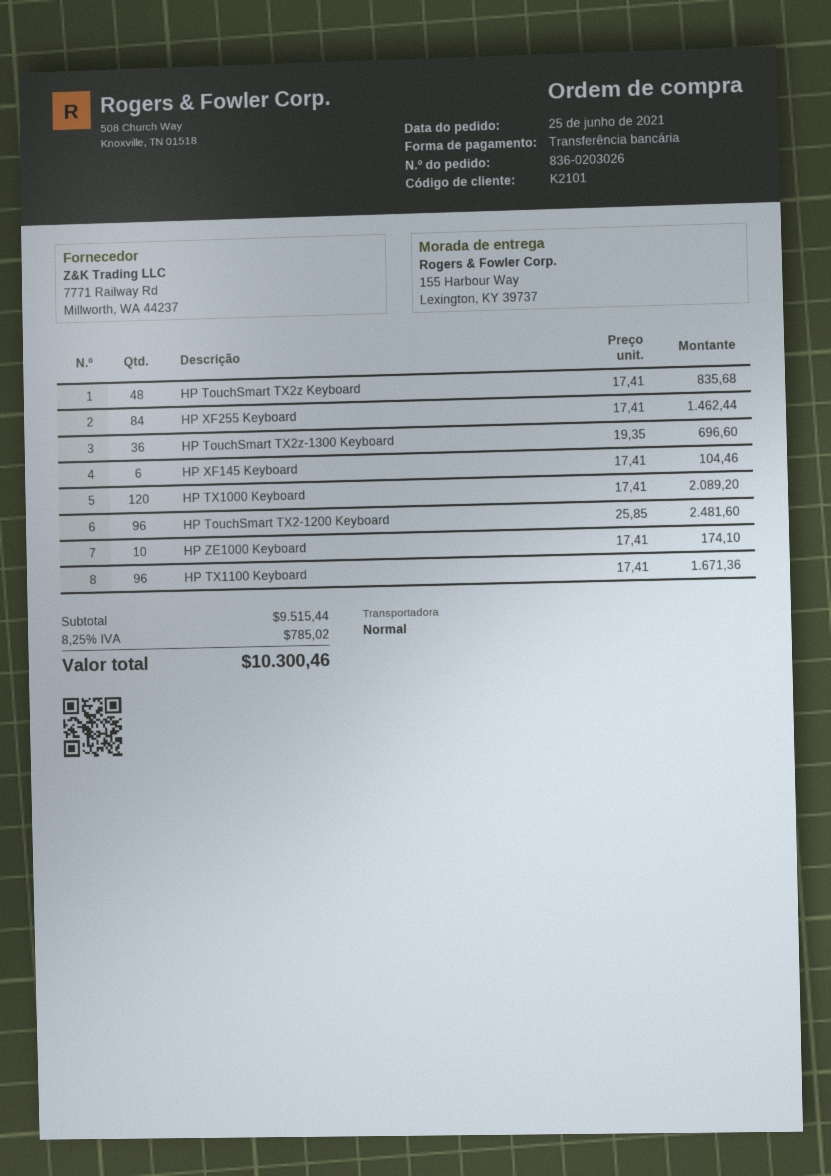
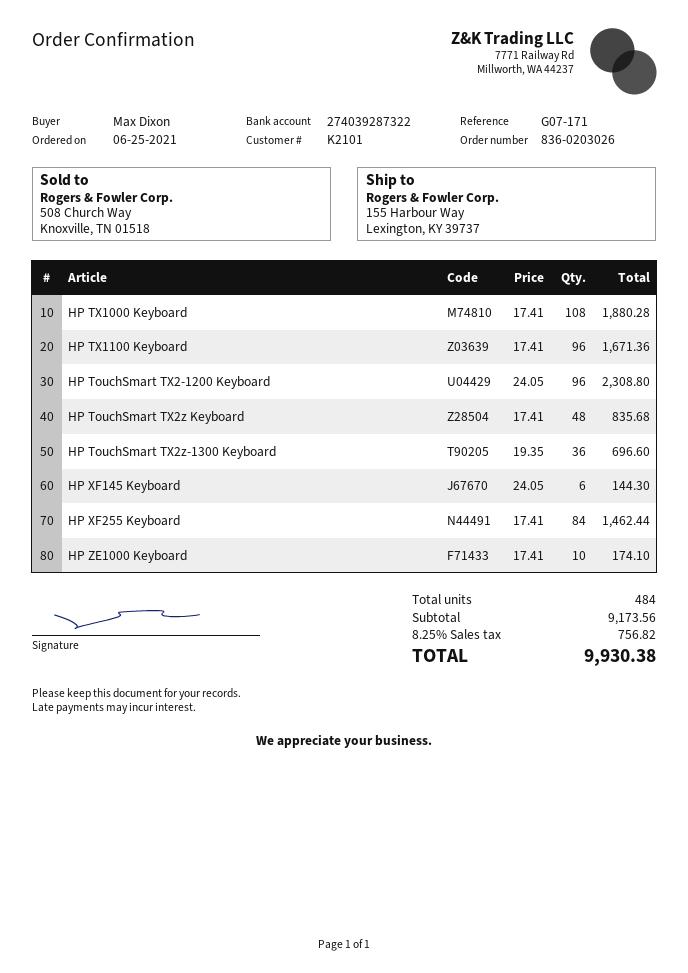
HP XF145 Keyboard: 6 x 17.41 = 104.46 -> 6 x 24.05 = 144.30
HP TX1000 Keyboard: 120 x 17.41 = 2089.20 -> 108 x 17.41 = 1880.28
HP TouchSmart TX2-1200 Keyboard: 96 x 25.85 = 2481.60 -> 96 x 24.05 = 2308.80
subtotal: 9515.44 -> 9173.56
tax: 8.25% = 785.02 -> 8.25% = 756.82
total: 10300.46 -> 9930.38

